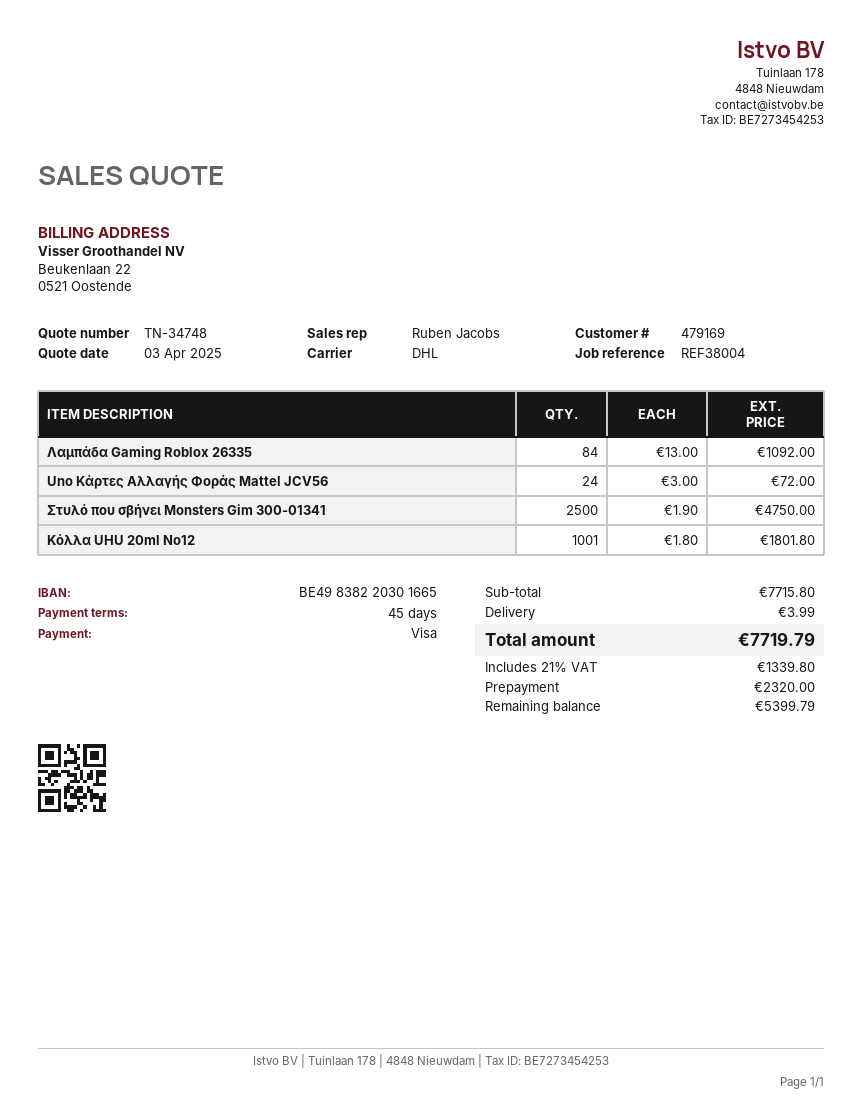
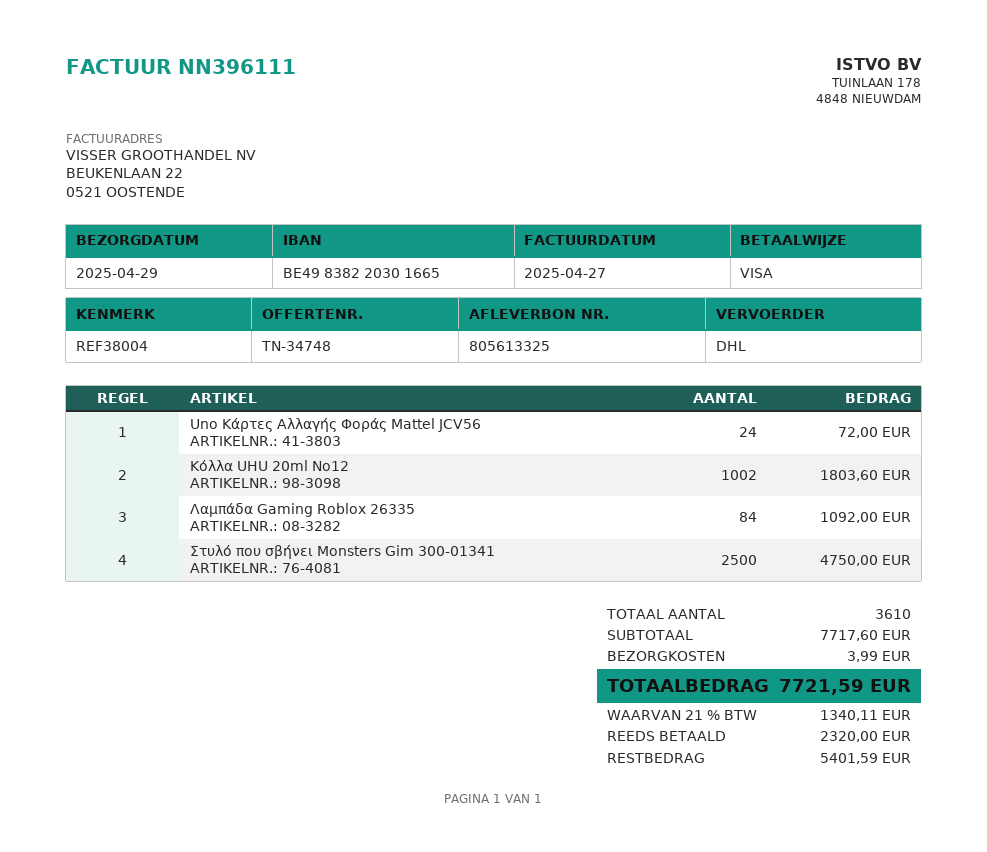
Κόλλα UHU 20ml Νο12: 1001 for 1801.80 -> 1002 for 1803.60
subtotal: 7715.80 -> 7717.60
tax: 21% = 1339.80 -> 21% = 1340.11
total: 7719.79 -> 7721.59
balance: 5399.79 -> 5401.59

